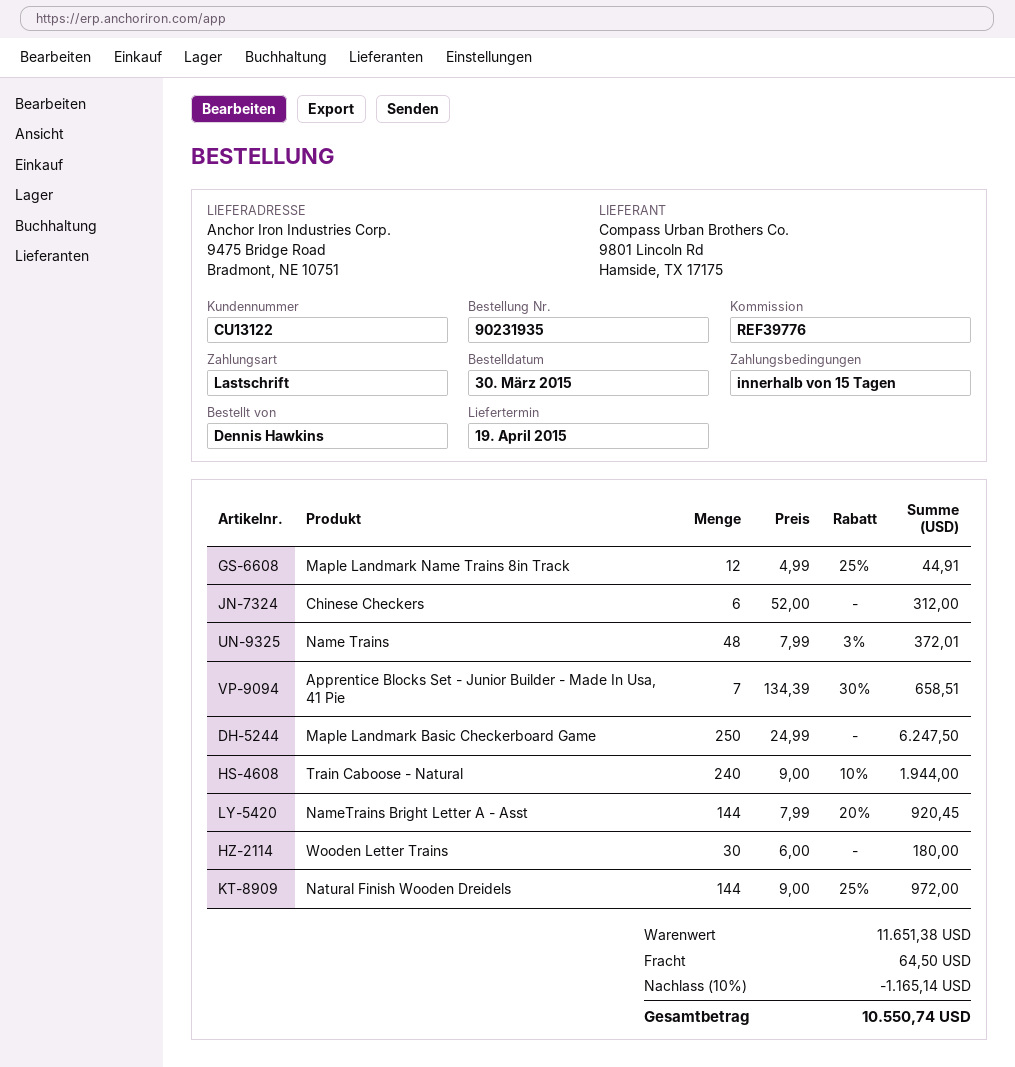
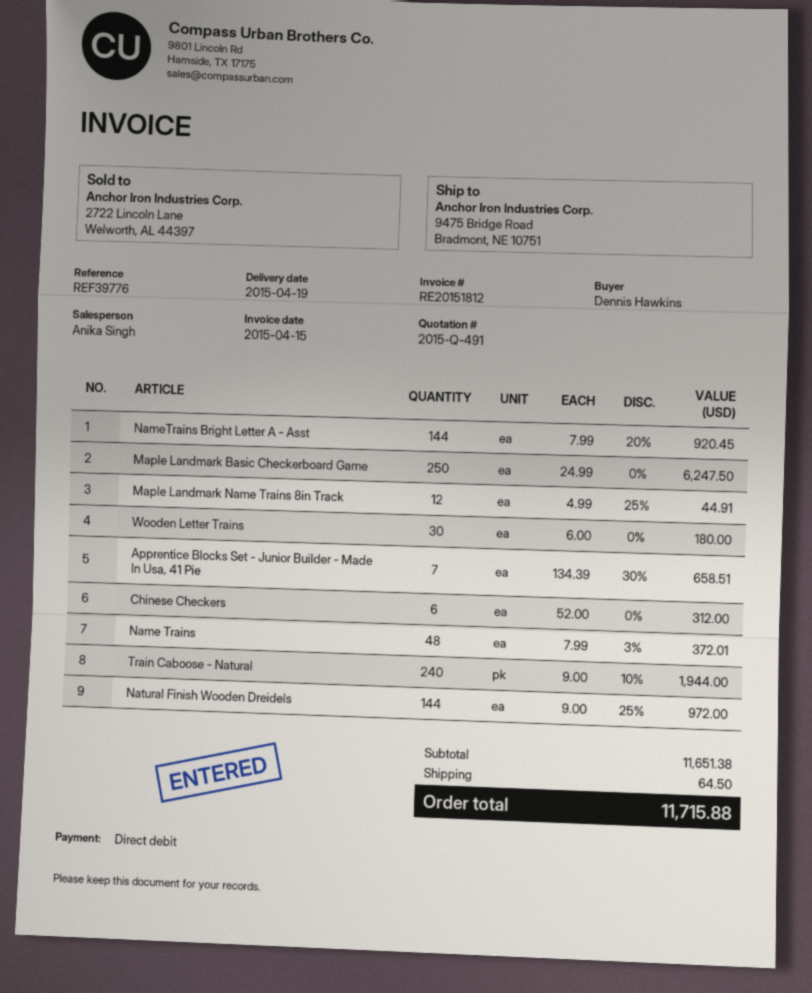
discount: 10% = 1165.14 -> none
total: 10550.74 -> 11715.88

